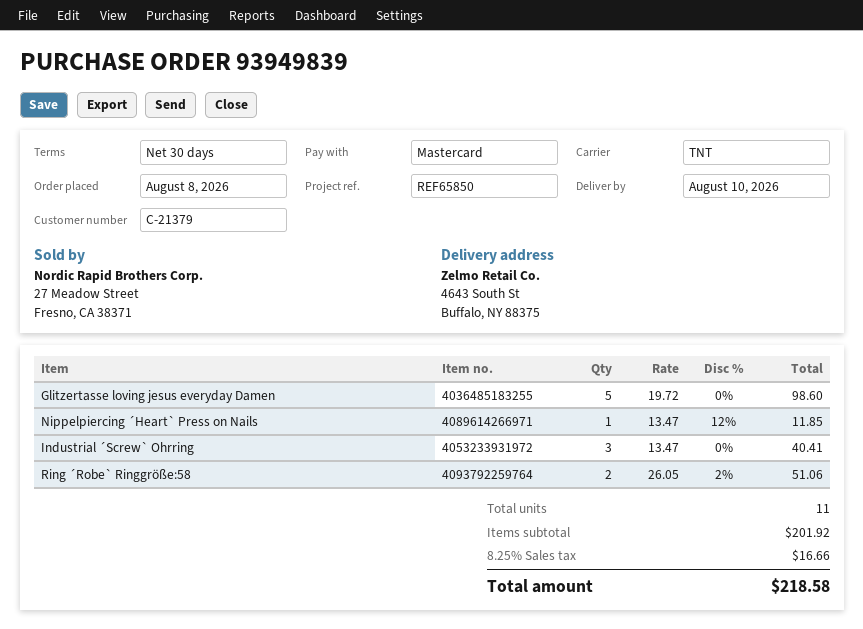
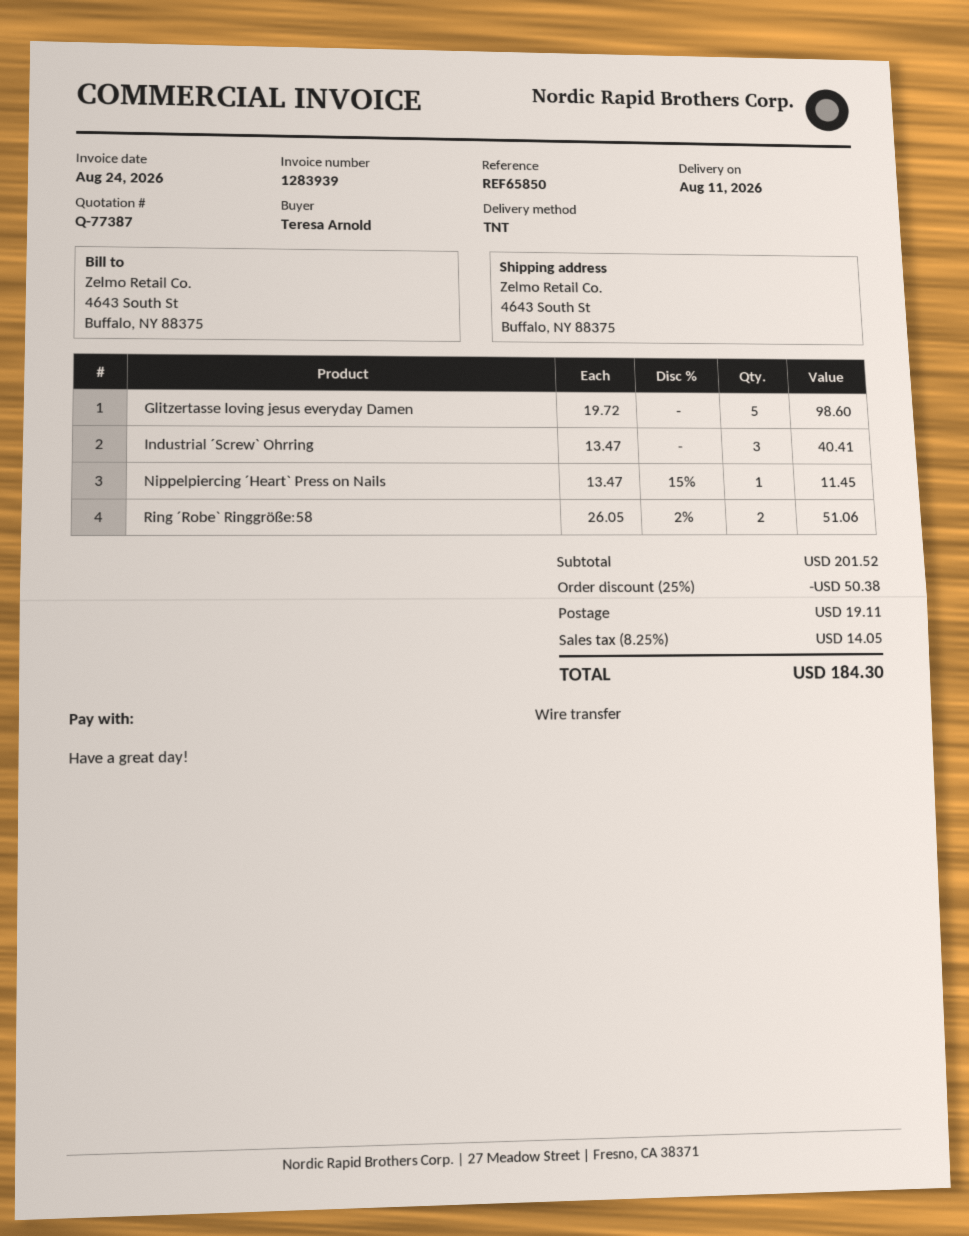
delivery date: 2026-08-10 -> 2026-08-11
payment method: Mastercard -> bank transfer
Nippelpiercing ´Heart` Press on Nails: 1 x 13.47 - 12% = 11.85 -> 1 x 13.47 - 15% = 11.45
subtotal: 201.92 -> 201.52
discount: none -> 25% = 50.38
shipping: none -> 19.11
tax: 8.25% = 16.66 -> 8.25% = 14.05
total: 218.58 -> 184.30

